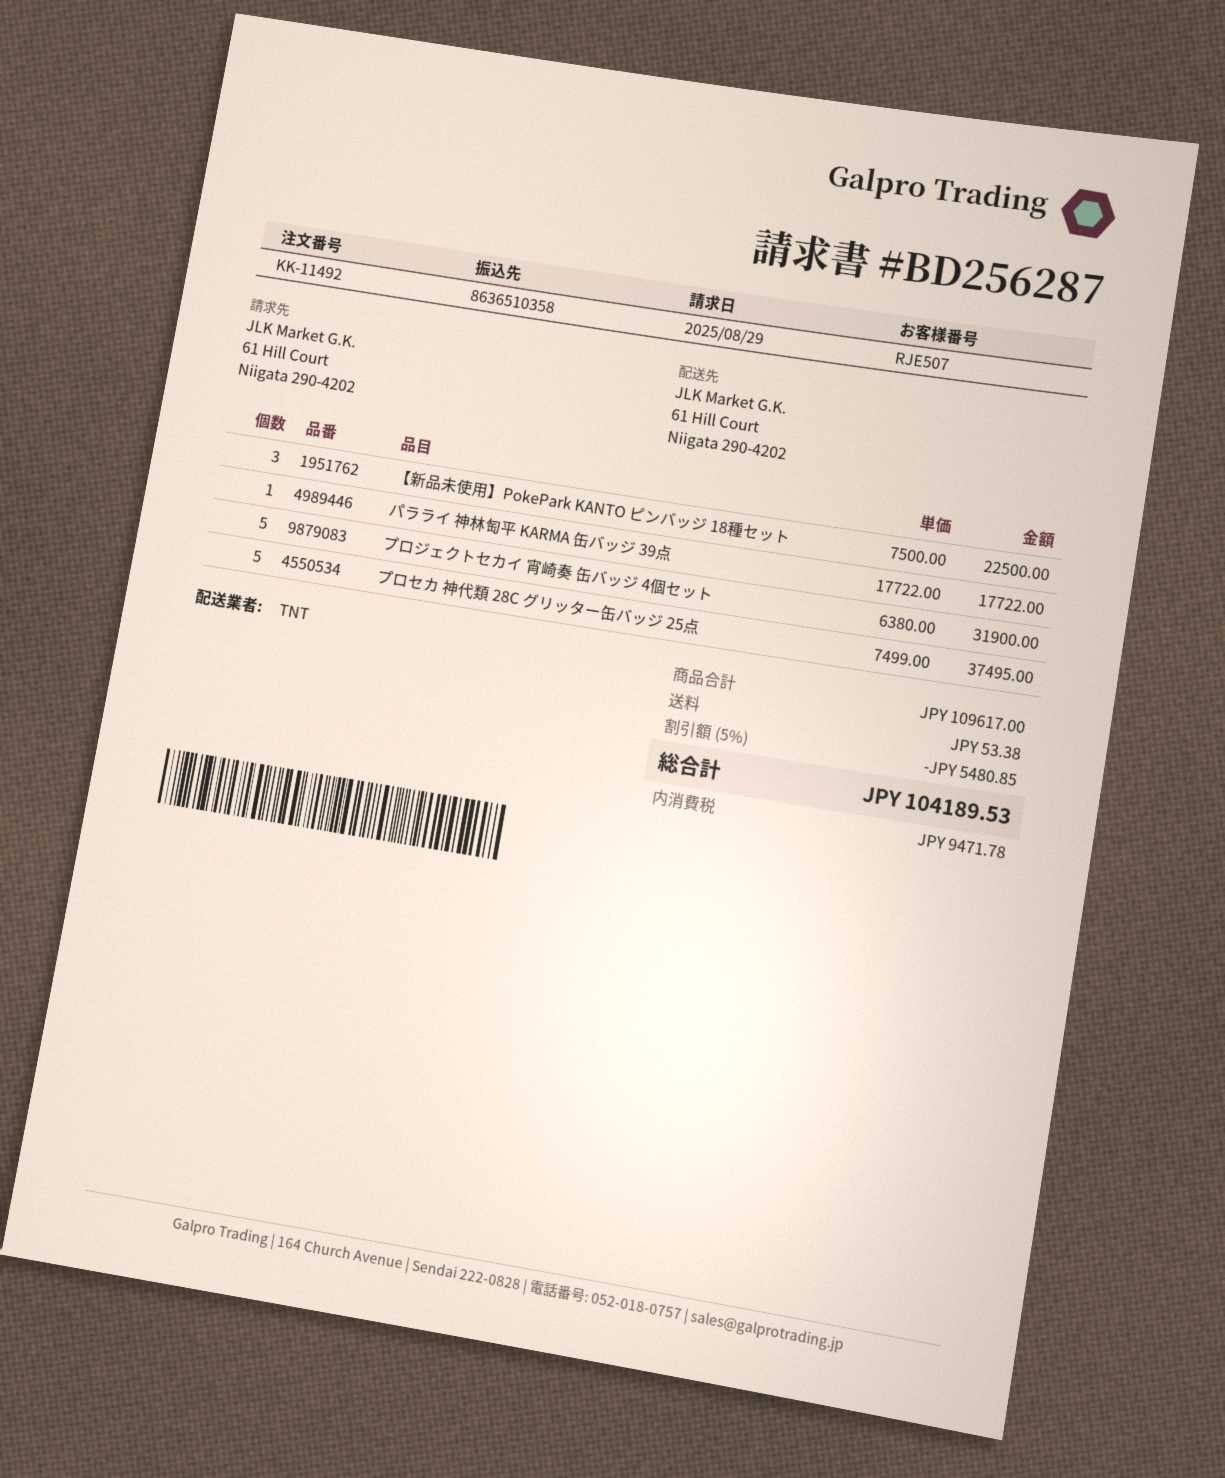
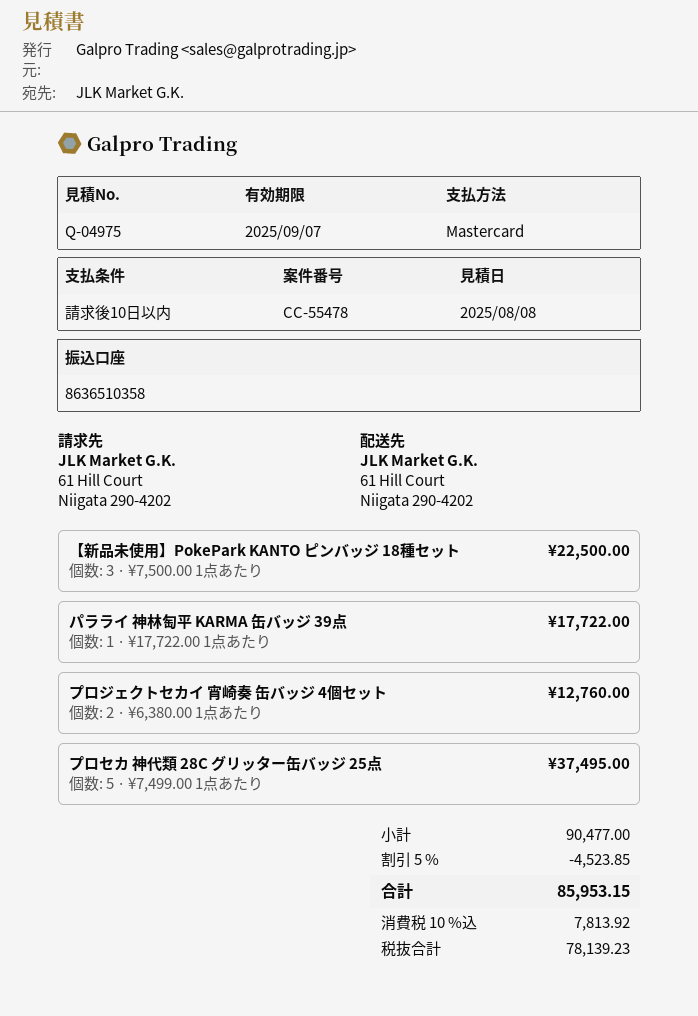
プロジェクトセカイ 宵崎奏 缶バッジ 4個セット: 5 x 6380.00 = 31900.00 -> 2 x 6380.00 = 12760.00
subtotal: 109617.00 -> 90477.00
discount: 5% = 5480.85 -> 5% = 4523.85
shipping: 53.38 -> none
tax: 9471.78 -> 7813.92
total: 104189.53 -> 85953.15

